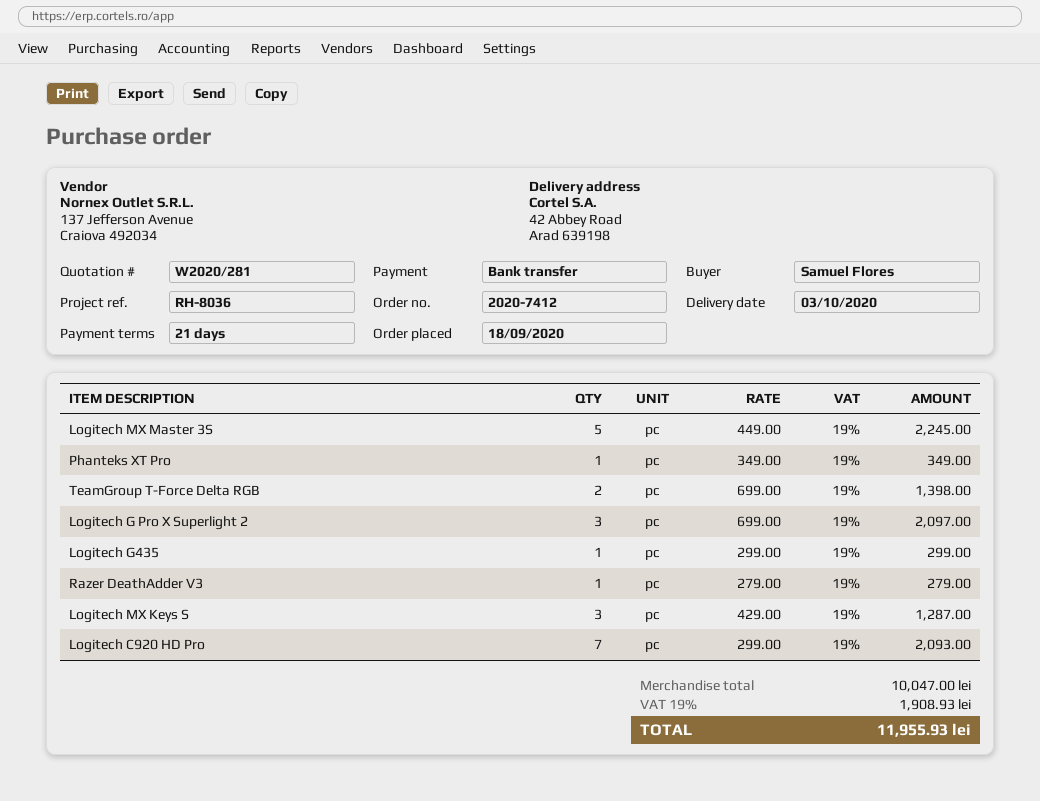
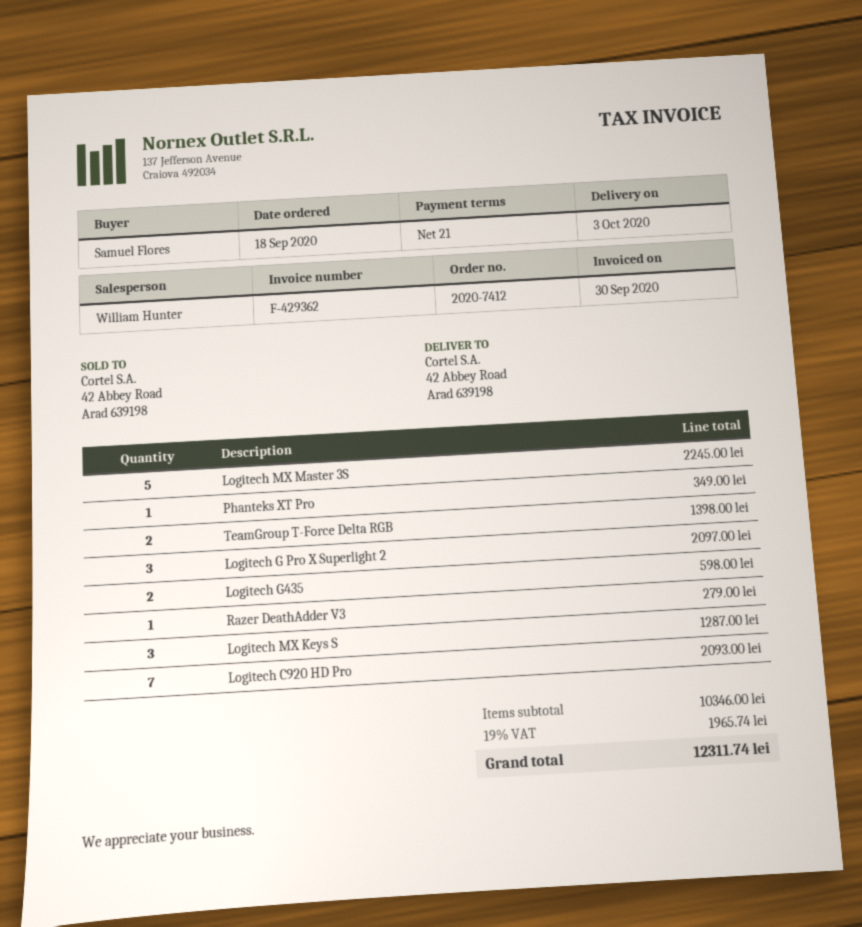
Logitech G435: 1 for 299.00 -> 2 for 598.00
subtotal: 10047.00 -> 10346.00
tax: 19% = 1908.93 -> 19% = 1965.74
total: 11955.93 -> 12311.74

